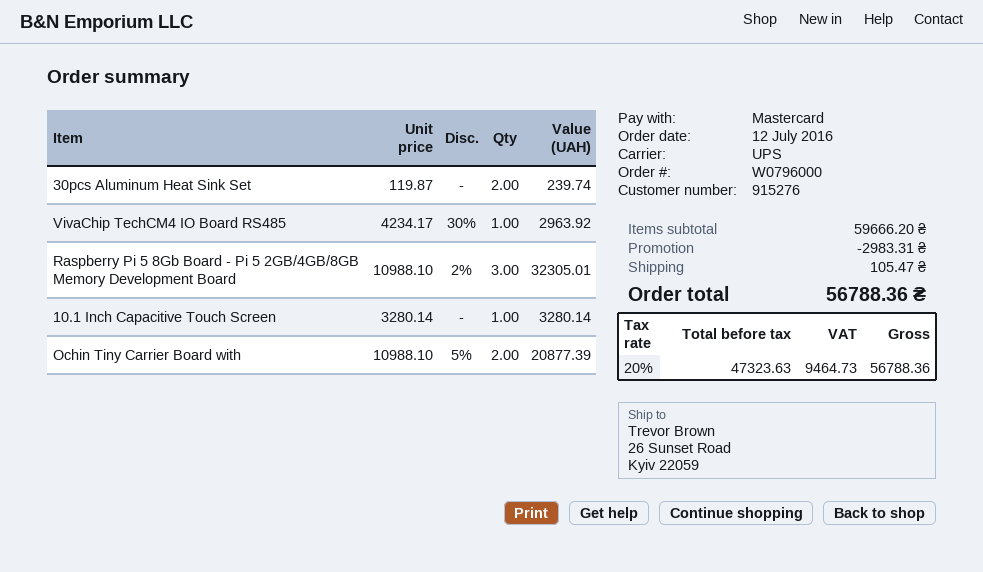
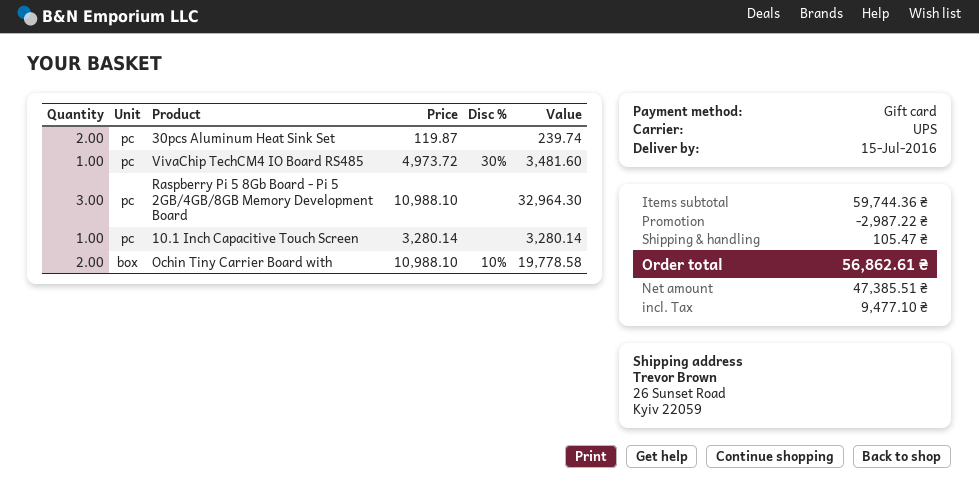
payment method: Mastercard -> gift card
VivaChip TechCM4 IO Board RS485: 1 x 4234.17 - 30% = 2963.92 -> 1 x 4973.72 - 30% = 3481.60
Raspberry Pi 5 8Gb Board - Pi 5 2GB/4GB/8GB Memory Development Board: 3 x 10988.10 - 2% = 32305.01 -> 3 x 10988.10 = 32964.30
Ochin Tiny Carrier Board with: 2 x 10988.10 - 5% = 20877.39 -> 2 x 10988.10 - 10% = 19778.58
subtotal: 59666.20 -> 59744.36
discount: 2983.31 -> 2987.22
net: 47323.63 -> 47385.51
tax: 9464.73 -> 9477.10
total: 56788.36 -> 56862.61

